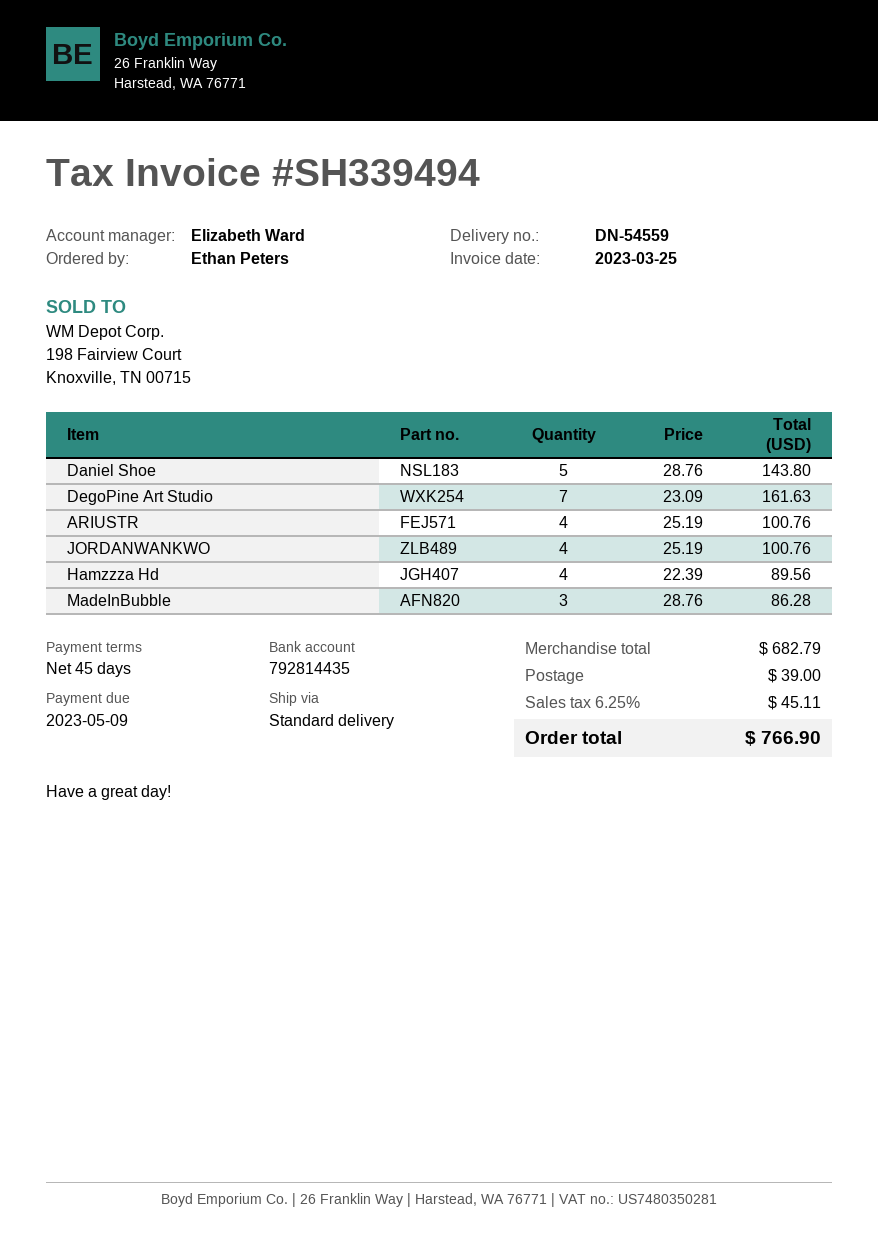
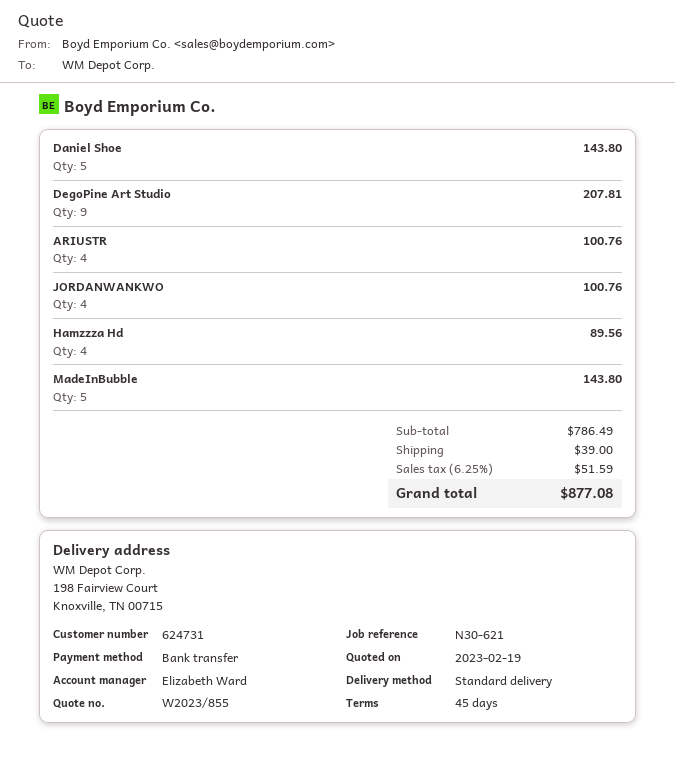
DegoPine Art Studio: 7 for 161.63 -> 9 for 207.81
MadeInBubble: 3 for 86.28 -> 5 for 143.80
subtotal: 682.79 -> 786.49
tax: 6.25% = 45.11 -> 6.25% = 51.59
total: 766.90 -> 877.08

